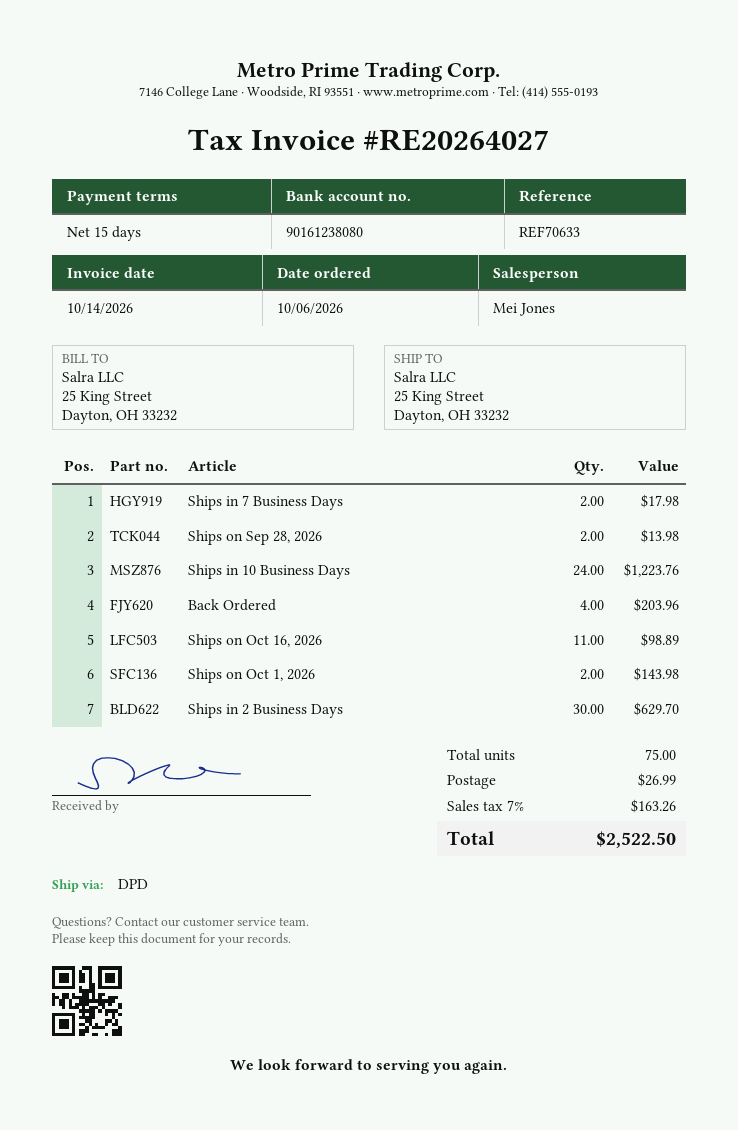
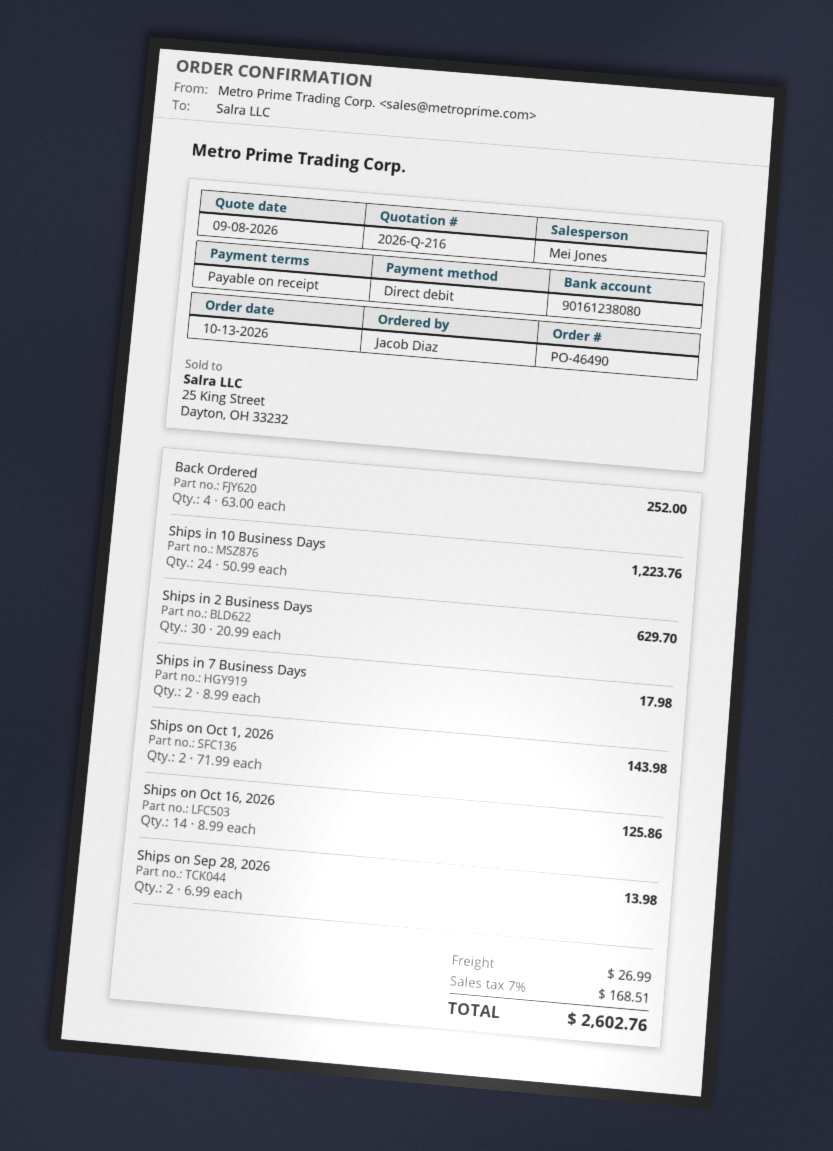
order date: 2026-10-06 -> 2026-10-13
payment terms: 15 days -> on receipt
Back Ordered: 4 for 203.96 -> 4 for 252.00
Ships on Oct 16, 2026: 11 for 98.89 -> 14 for 125.86
tax: 7% = 163.26 -> 7% = 168.51
total: 2522.50 -> 2602.76

